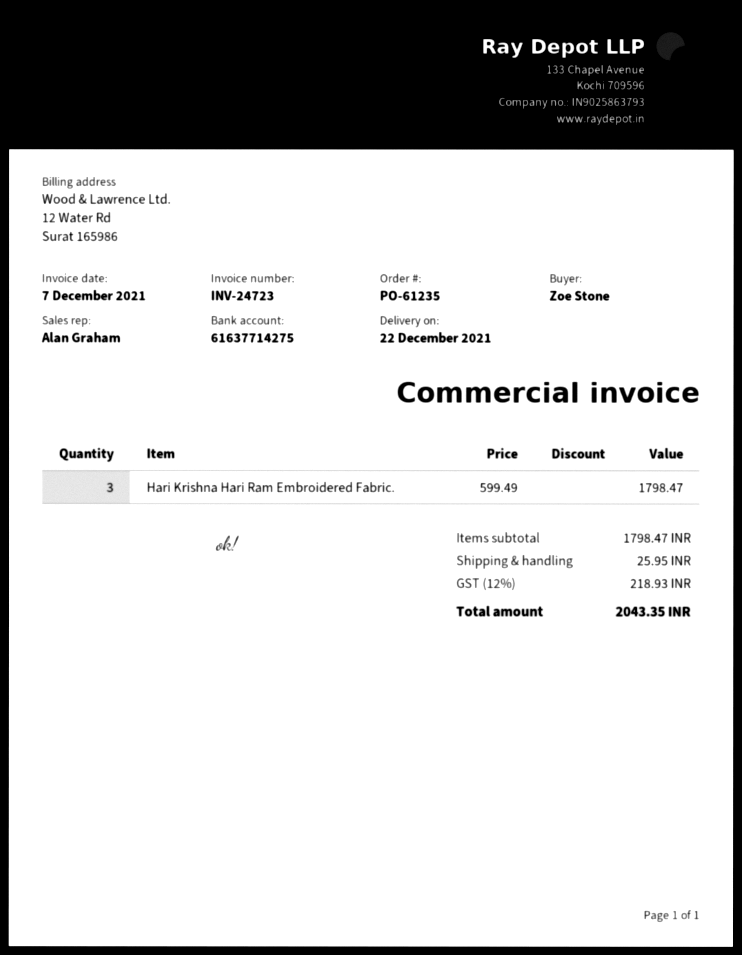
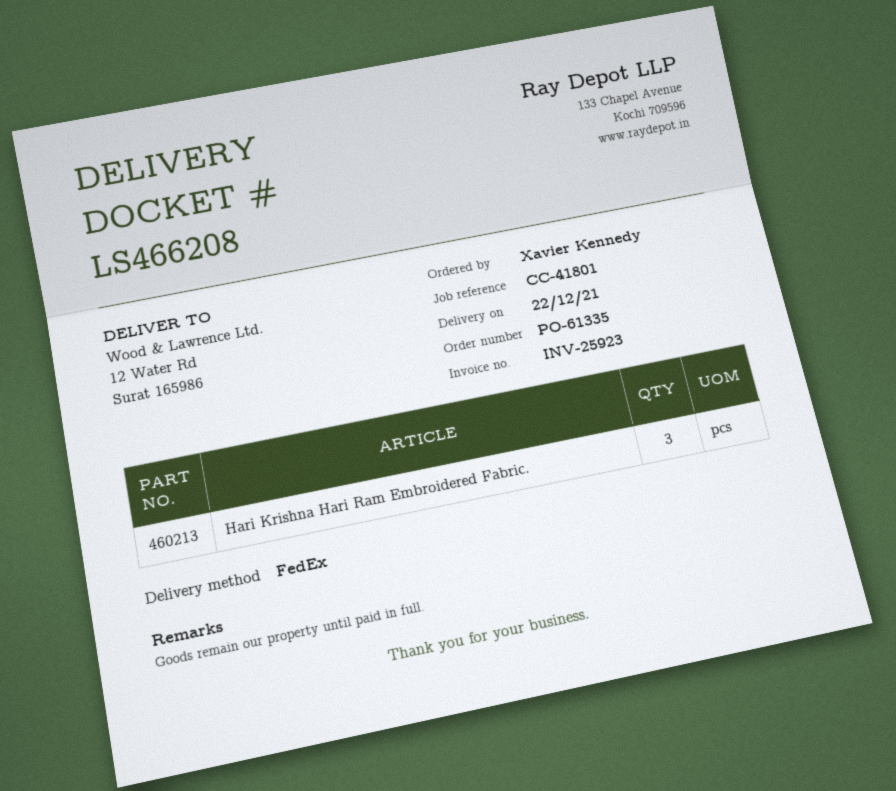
order number: PO-61235 -> PO-61335
invoice number: INV-24723 -> INV-25923
ordered by: Zoe Stone -> Xavier Kennedy

